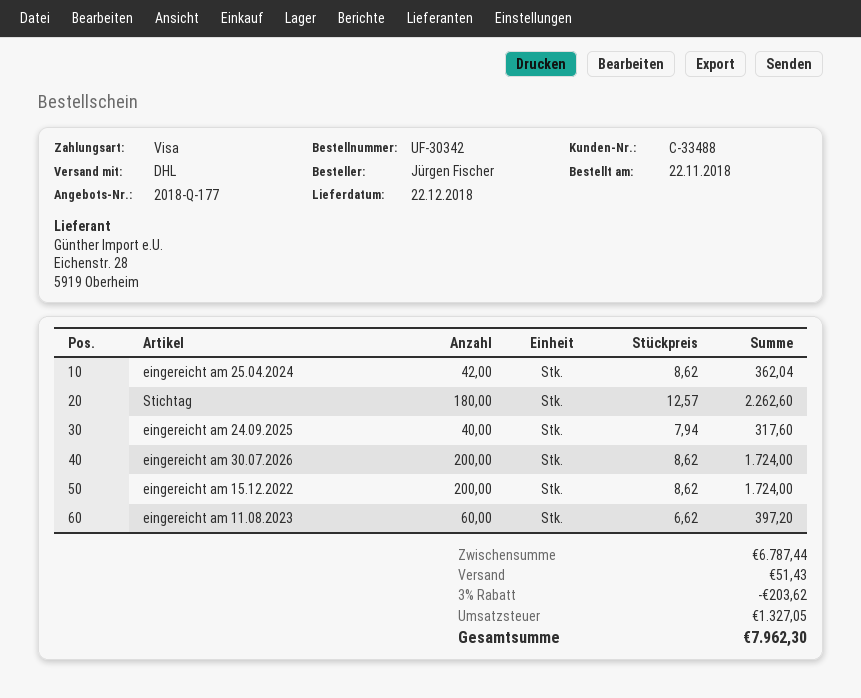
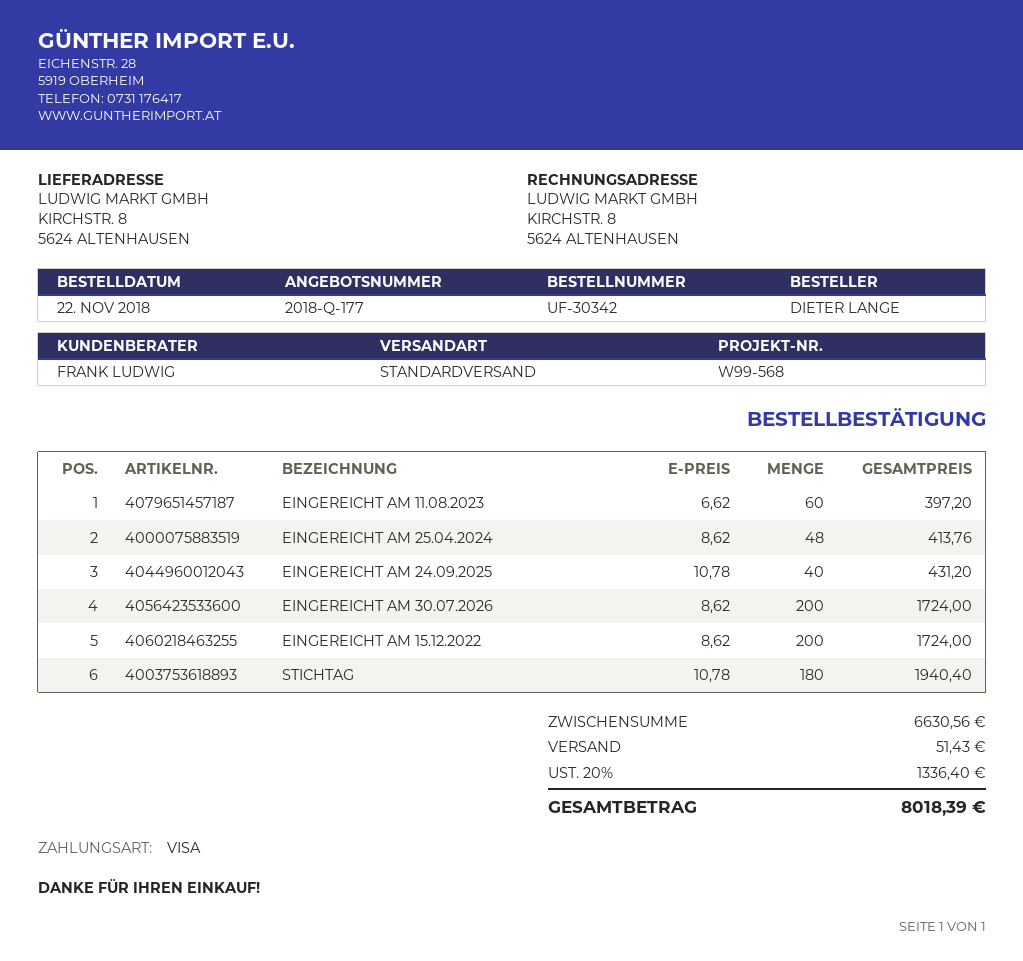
ordered by: Jürgen Fischer -> DIETER LANGE
shipping method: DHL -> standard
eingereicht am 25.04.2024: 42 x 8.62 = 362.04 -> 48 x 8.62 = 413.76
Stichtag: 180 x 12.57 = 2262.60 -> 180 x 10.78 = 1940.40
eingereicht am 24.09.2025: 40 x 7.94 = 317.60 -> 40 x 10.78 = 431.20
subtotal: 6787.44 -> 6630.56
discount: 3% = 203.62 -> none
tax: 1327.05 -> 1336.40
total: 7962.30 -> 8018.39

